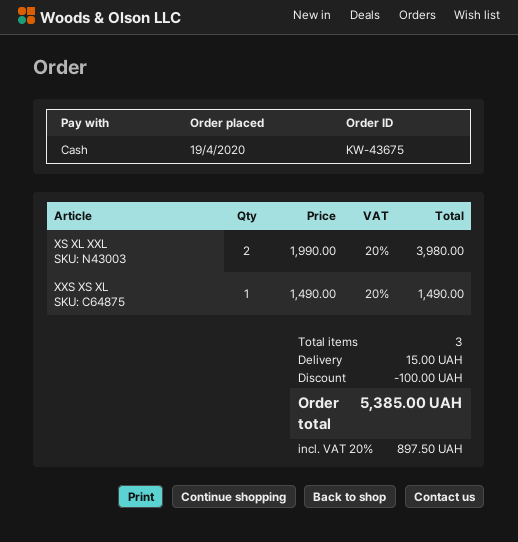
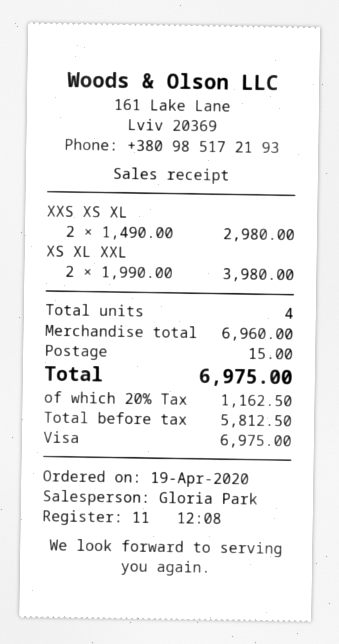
payment method: cash -> Visa
XXS XS XL: 1 x 1490.00 = 1490.00 -> 2 x 1490.00 = 2980.00
total quantity: 3 -> 4
discount: 100.00 -> none
tax: 20% = 897.50 -> 20% = 1162.50
total: 5385.00 -> 6975.00

